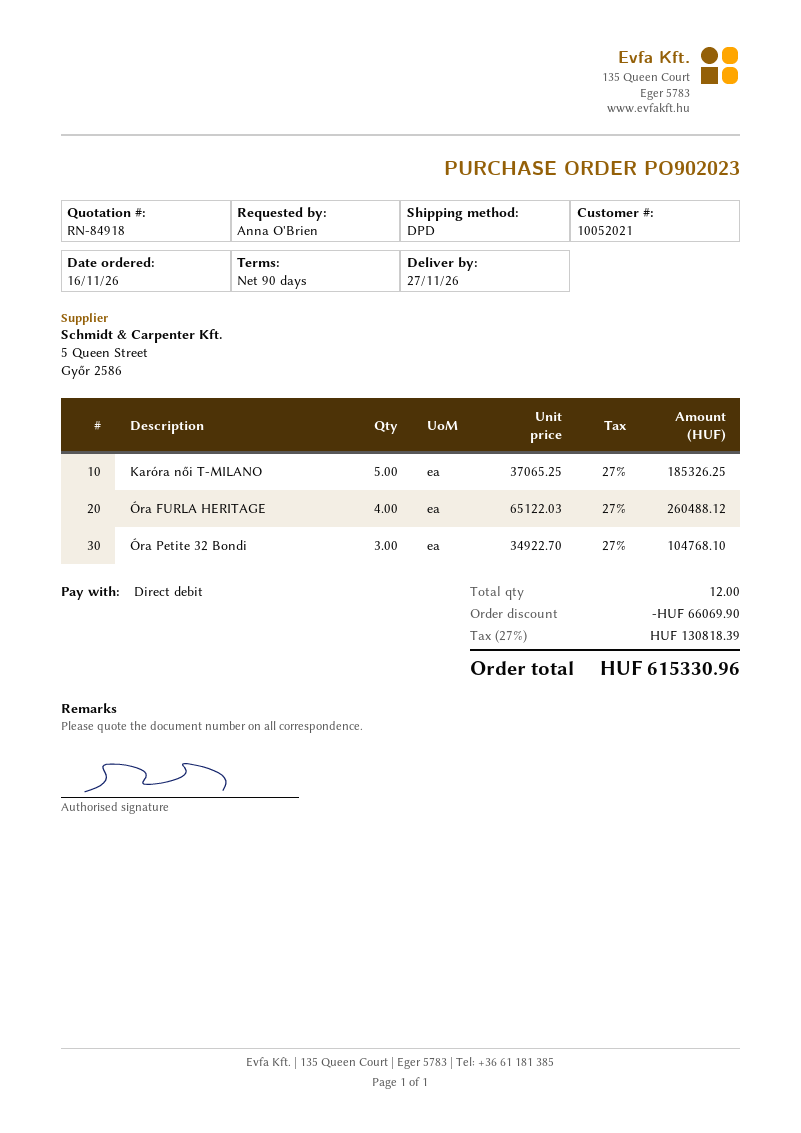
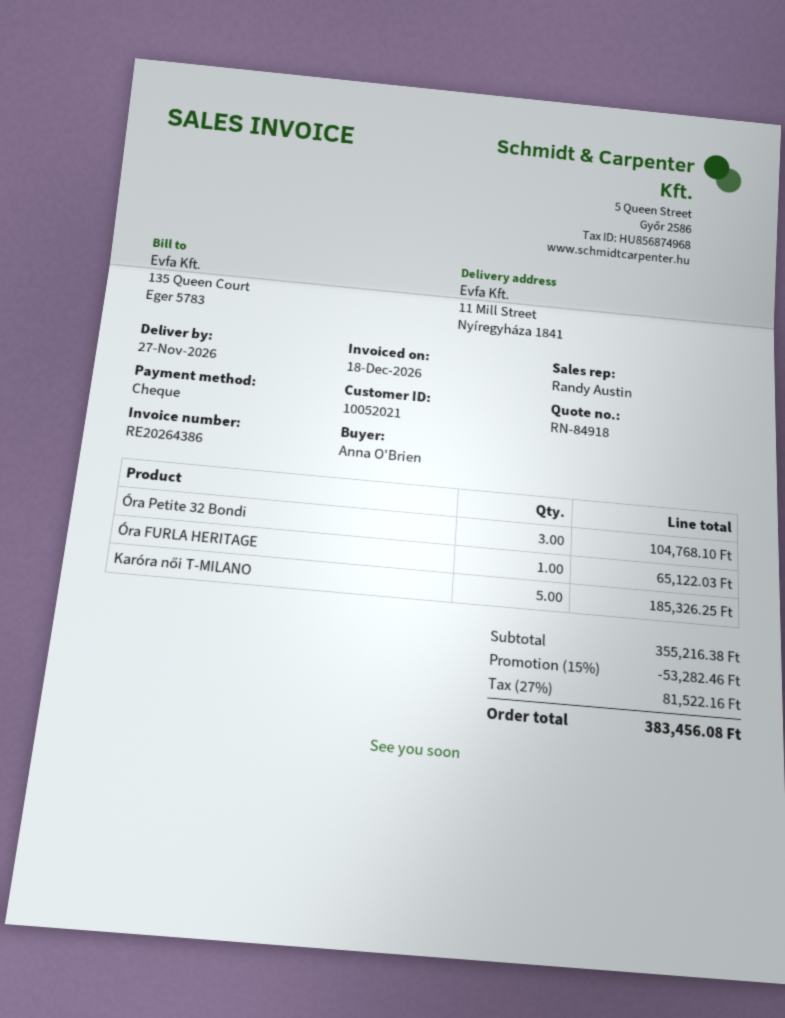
payment method: direct debit -> cheque
Óra FURLA HERITAGE: 4 for 260488.12 -> 1 for 65122.03
discount: 66069.90 -> 53282.46
tax: 27% = 130818.39 -> 27% = 81522.16
total: 615330.96 -> 383456.08

